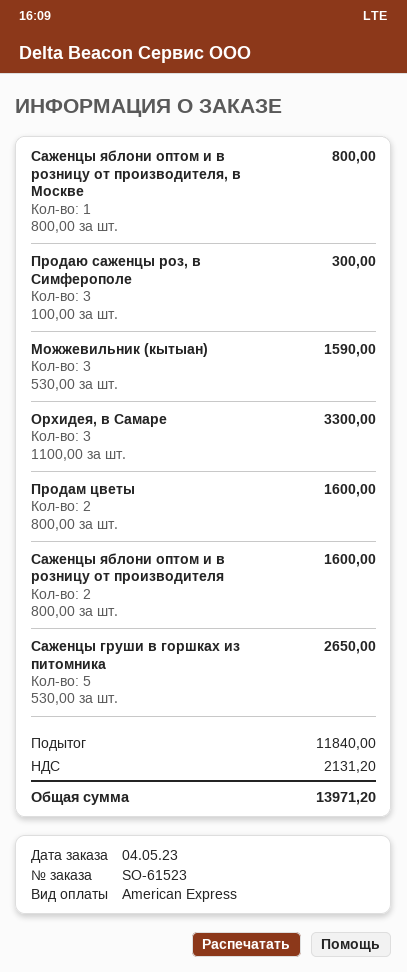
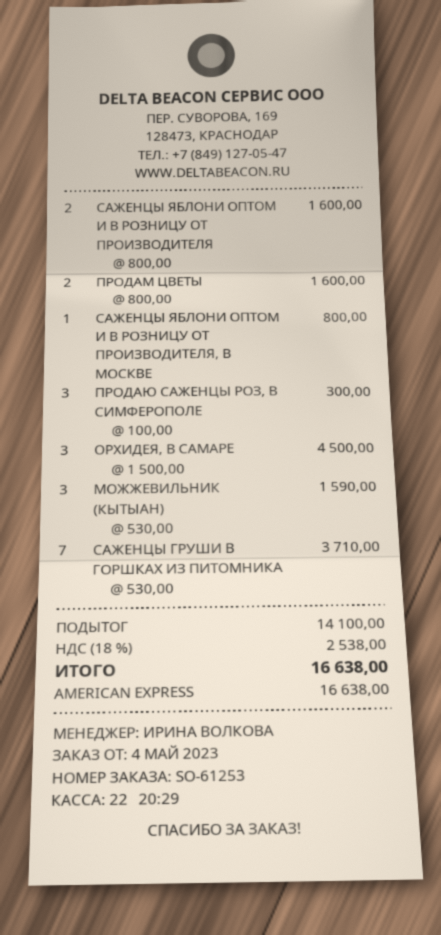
order number: SO-61523 -> SO-61253
Орхидея, в Самаре: 3 x 1100.00 = 3300.00 -> 3 x 1500.00 = 4500.00
Саженцы груши в горшках из питомника: 5 x 530.00 = 2650.00 -> 7 x 530.00 = 3710.00
subtotal: 11840.00 -> 14100.00
tax: 2131.20 -> 2538.00
total: 13971.20 -> 16638.00

